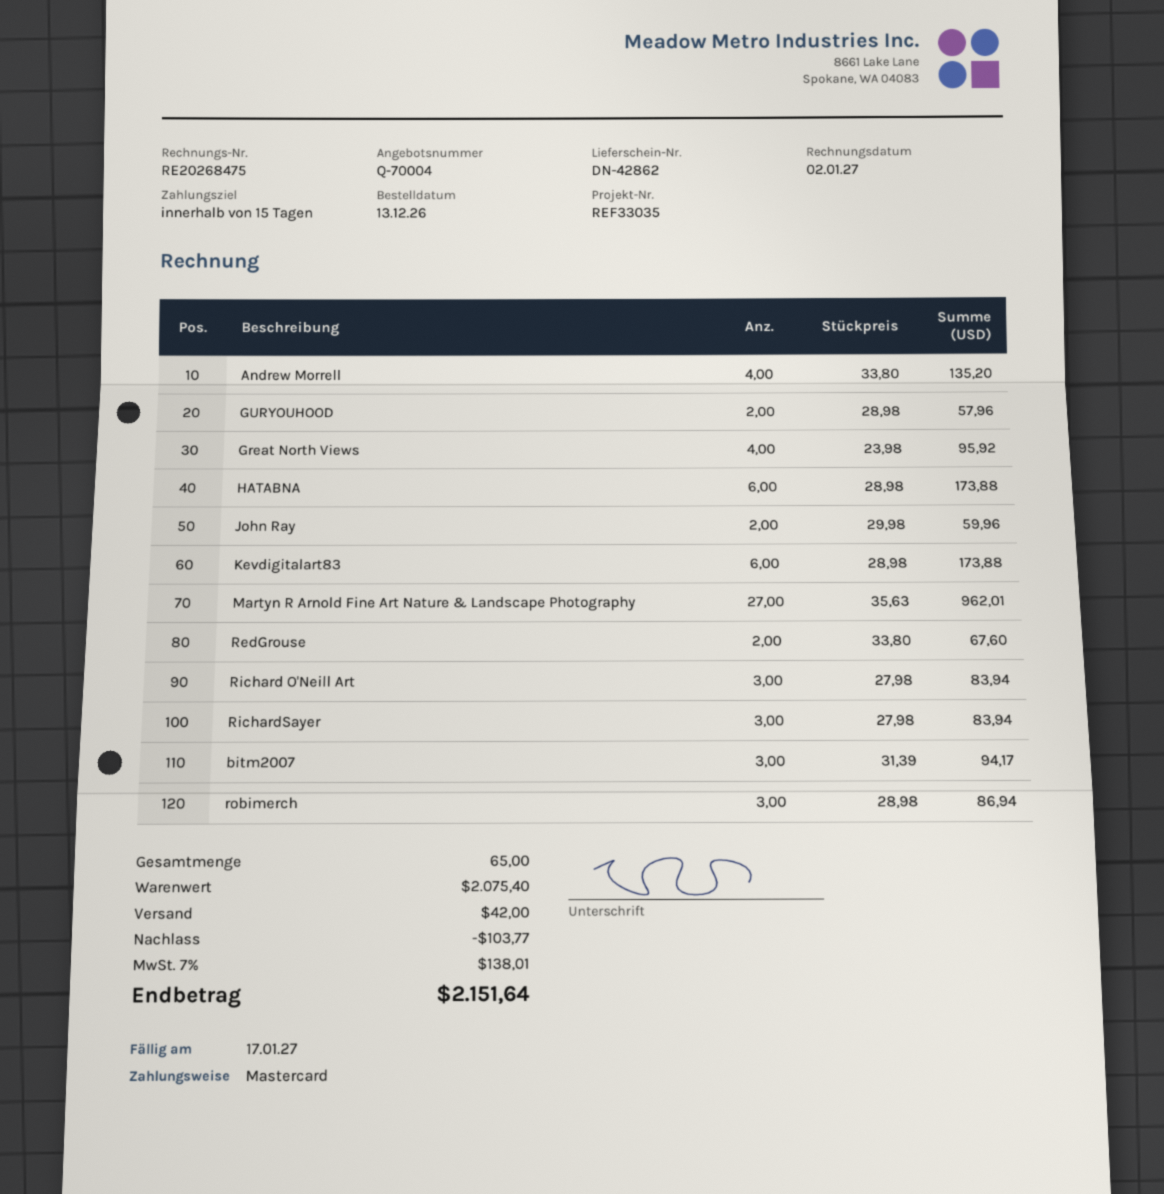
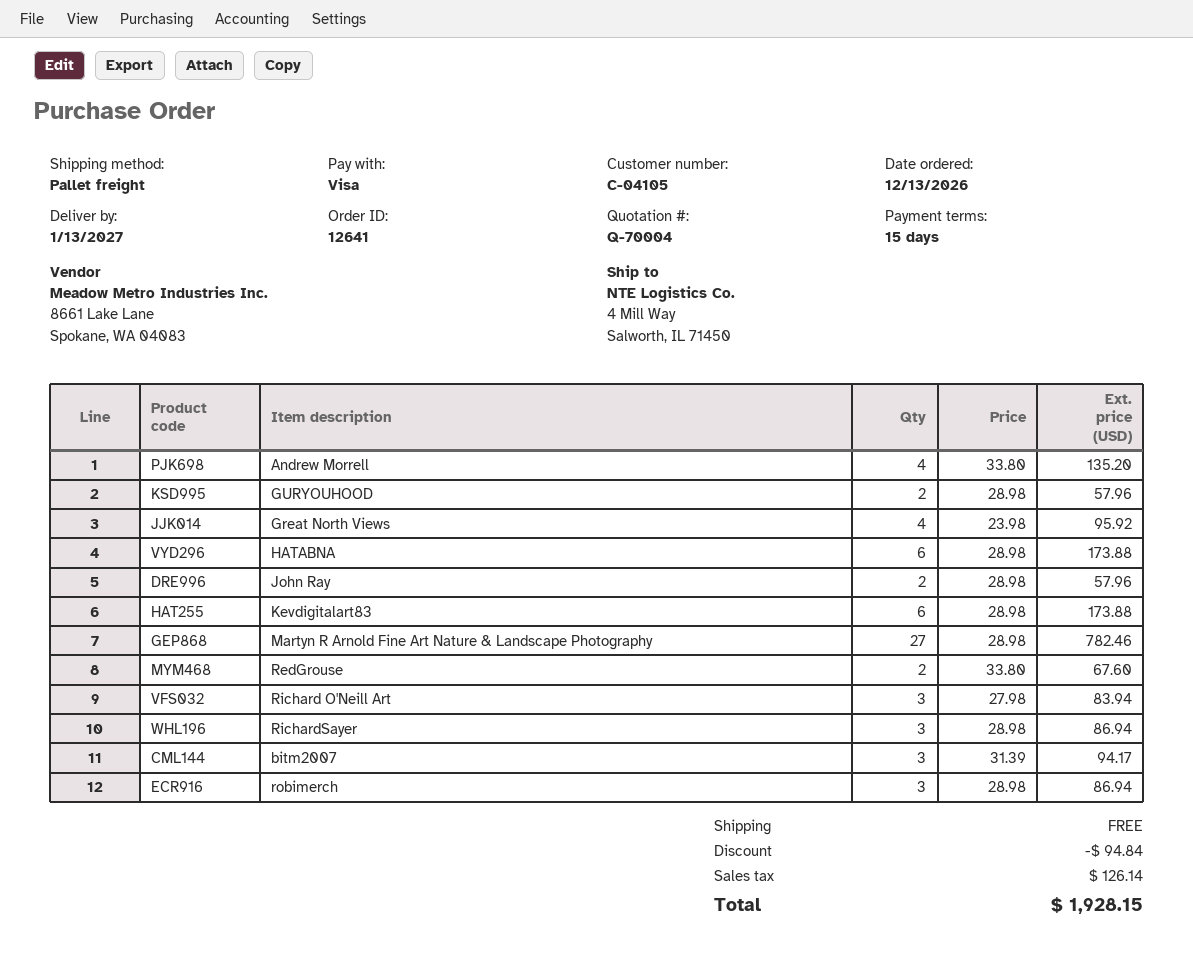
payment method: Mastercard -> Visa
John Ray: 2 x 29.98 = 59.96 -> 2 x 28.98 = 57.96
Martyn R Arnold Fine Art Nature & Landscape Photography: 27 x 35.63 = 962.01 -> 27 x 28.98 = 782.46
RichardSayer: 3 x 27.98 = 83.94 -> 3 x 28.98 = 86.94
discount: 103.77 -> 94.84
shipping: 42.00 -> 0.00
tax: 138.01 -> 126.14
total: 2151.64 -> 1928.15

